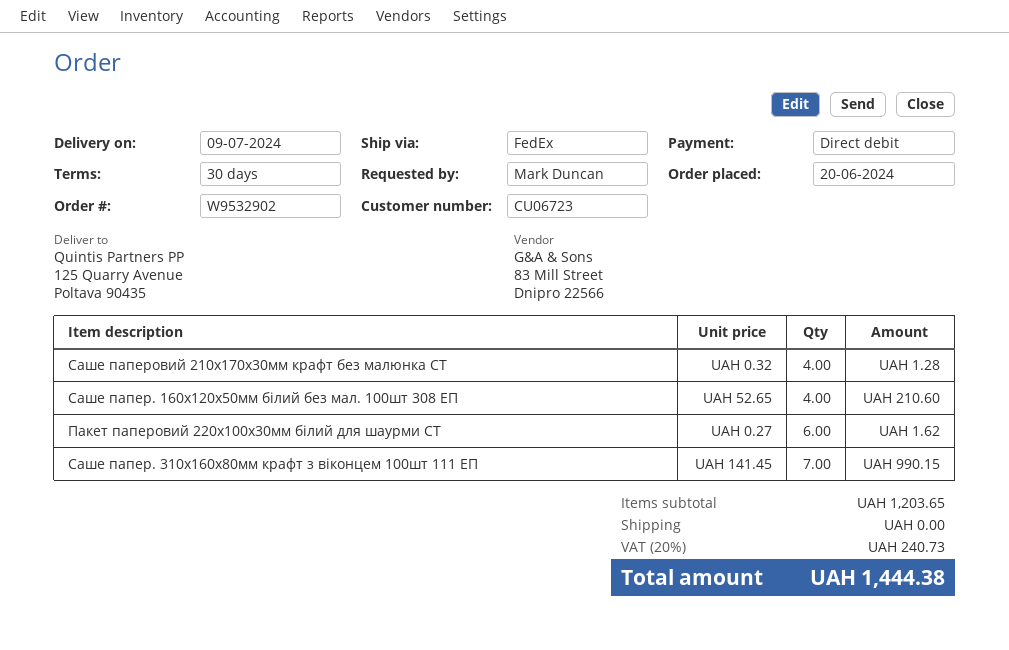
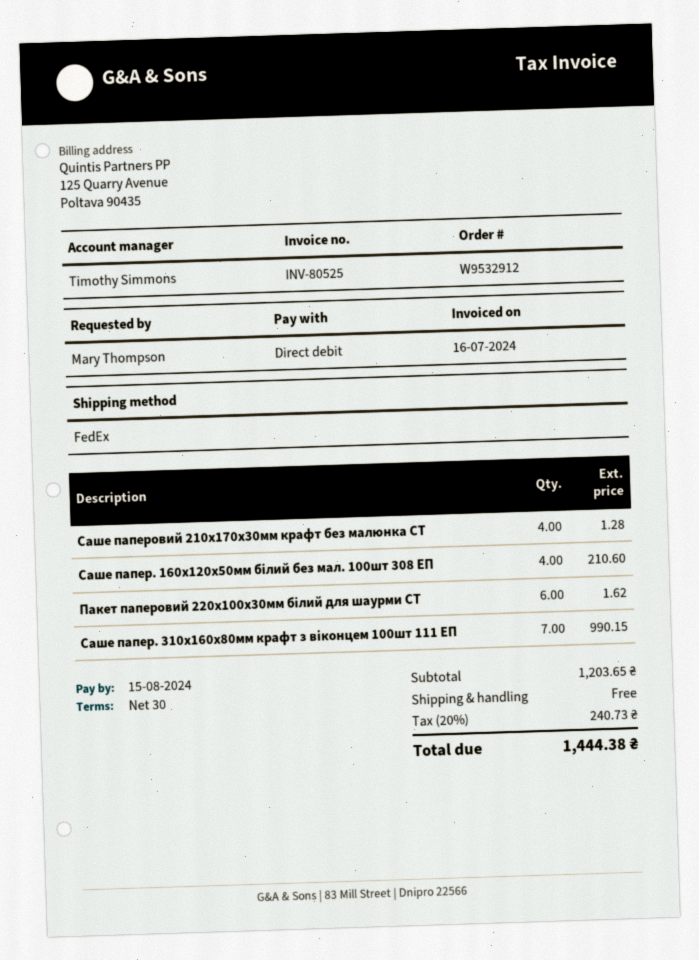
order number: W9532902 -> W9532912
ordered by: Mark Duncan -> Mary Thompson

